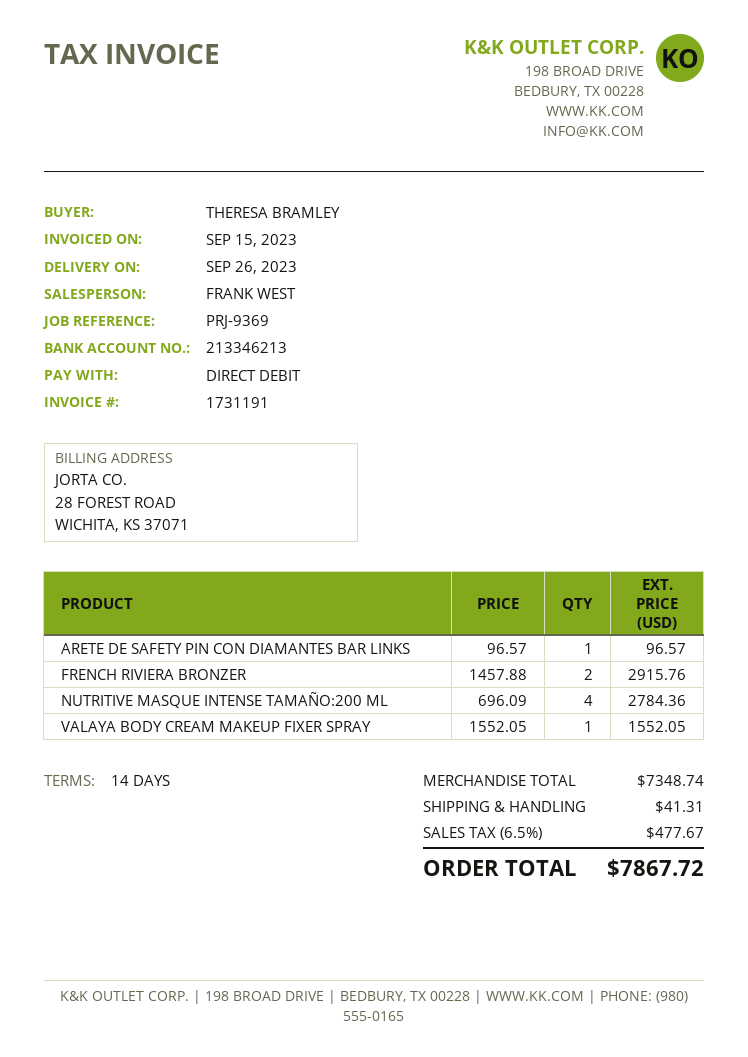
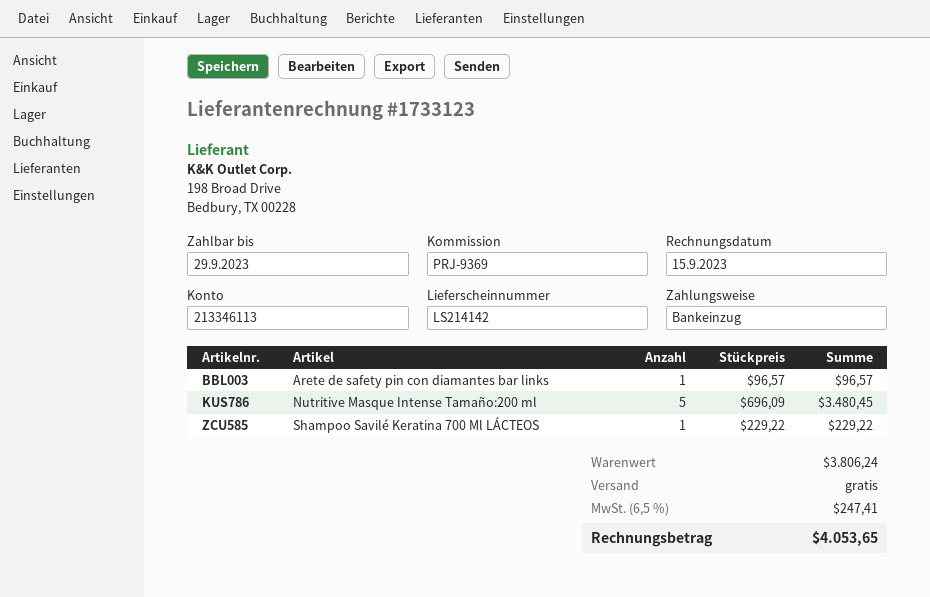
invoice number: 1731191 -> 1733123
bank account: 213346213 -> 213346113
FRENCH RIVIERA BRONZER: 2 x 1457.88 = 2915.76 -> none
NUTRITIVE MASQUE INTENSE TAMAÑO:200 ML: 4 x 696.09 = 2784.36 -> 5 x 696.09 = 3480.45
VALAYA BODY CREAM MAKEUP FIXER SPRAY: 1 x 1552.05 = 1552.05 -> none
Shampoo Savilé Keratina 700 Ml LÁCTEOS: none -> 1 x 229.22 = 229.22
subtotal: 7348.74 -> 3806.24
shipping: 41.31 -> 0.00
tax: 6.5% = 477.67 -> 6.5% = 247.41
total: 7867.72 -> 4053.65

